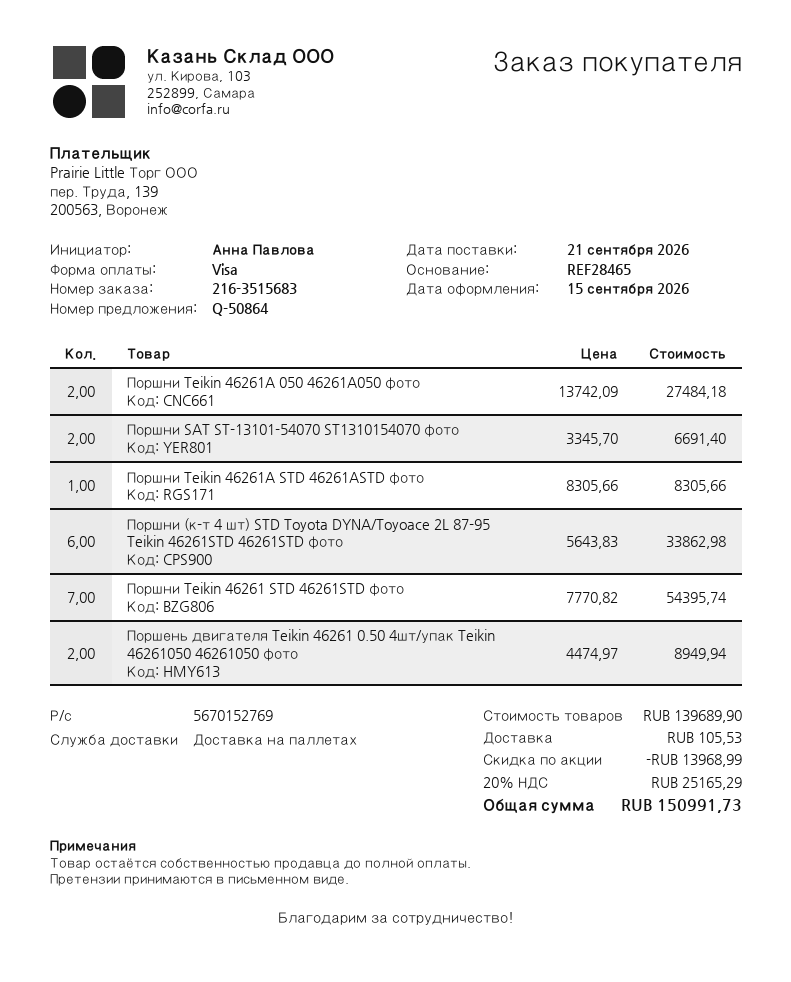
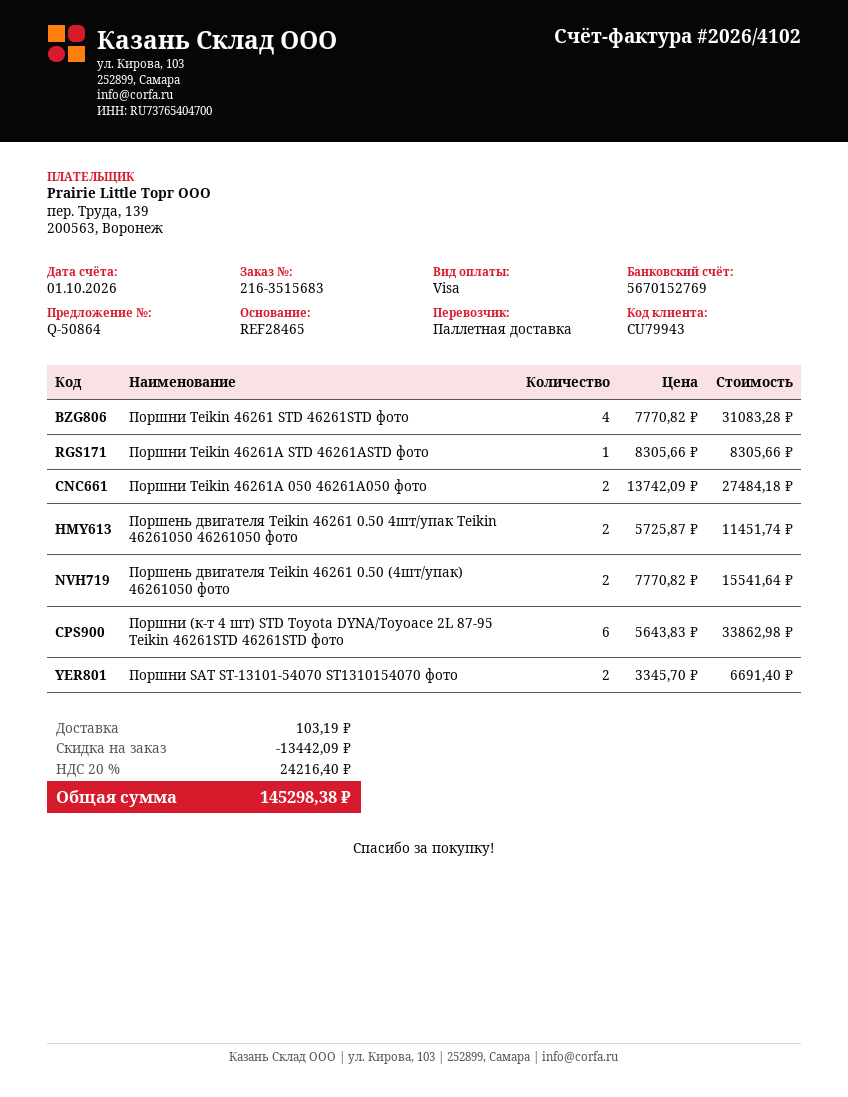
Поршни Teikin 46261 STD 46261STD фото: 7 x 7770.82 = 54395.74 -> 4 x 7770.82 = 31083.28
Поршень двигателя Teikin 46261 0.50 4шт/упак Teikin 46261050 46261050 фото: 2 x 4474.97 = 8949.94 -> 2 x 5725.87 = 11451.74
Поршень двигателя Teikin 46261 0.50 (4шт/упак) 46261050 фото: none -> 2 x 7770.82 = 15541.64
discount: 13968.99 -> 13442.09
shipping: 105.53 -> 103.19
tax: 20% = 25165.29 -> 20% = 24216.40
total: 150991.73 -> 145298.38

